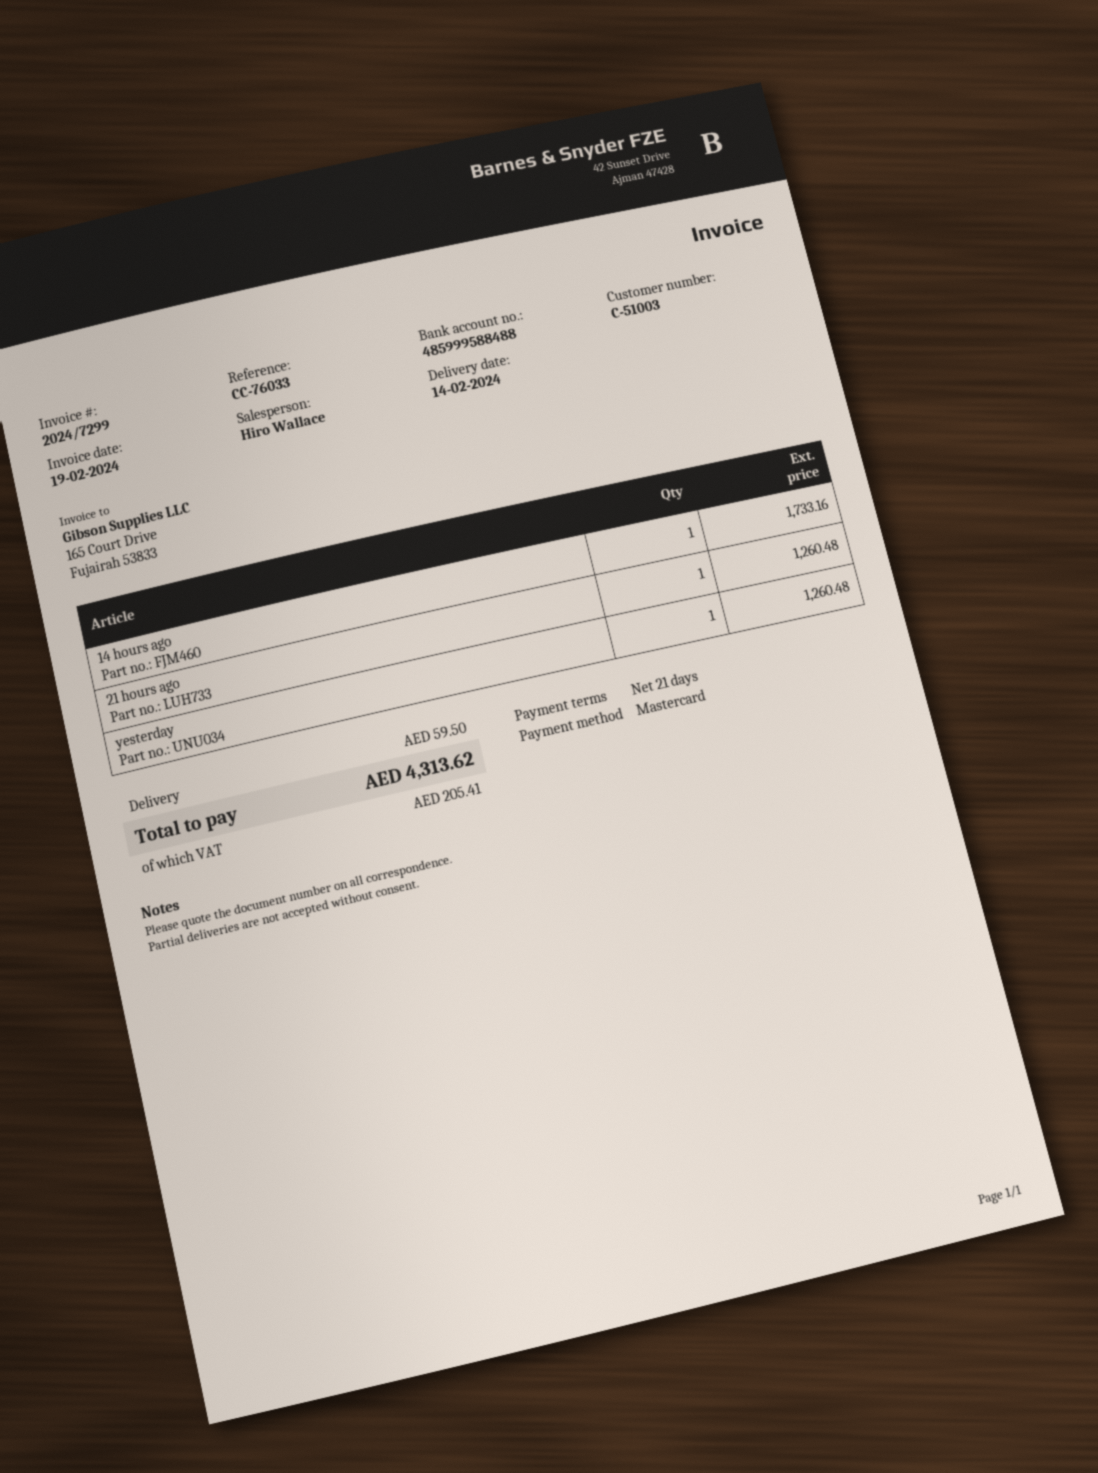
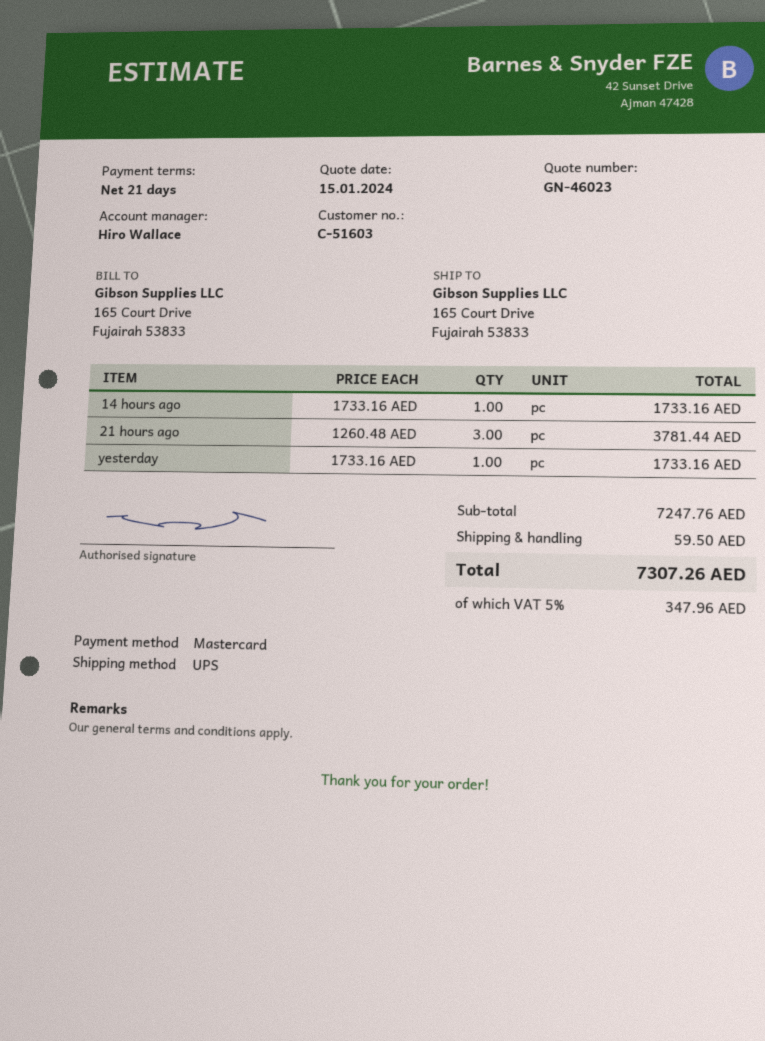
customer number: C-51003 -> C-51603
21 hours ago: 1 for 1260.48 -> 3 for 3781.44
yesterday: 1 for 1260.48 -> 1 for 1733.16
tax: 205.41 -> 347.96
total: 4313.62 -> 7307.26

